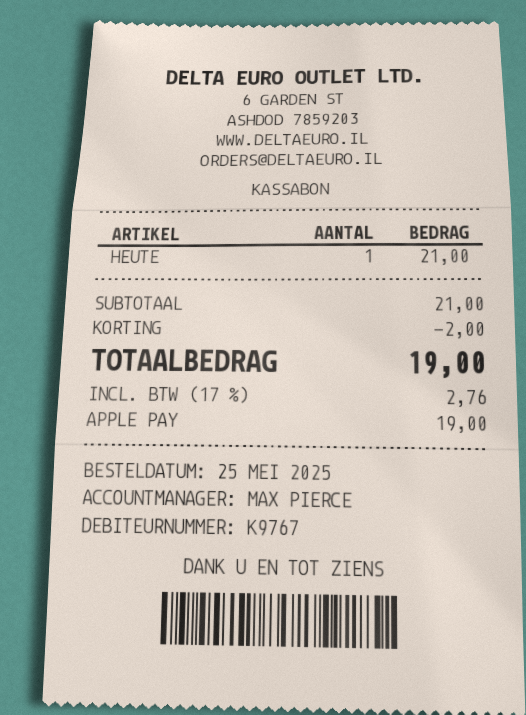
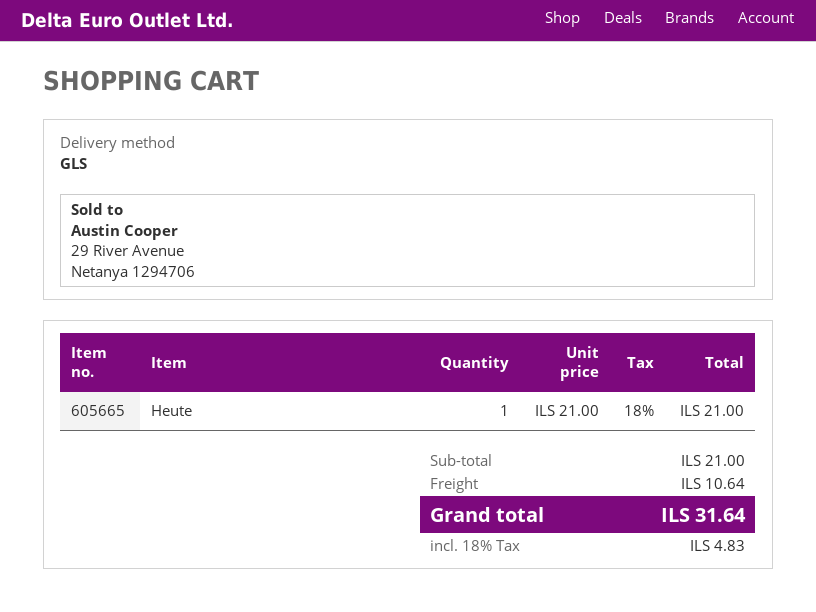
discount: 2.00 -> none
shipping: none -> 10.64
tax: 17% = 2.76 -> 18% = 4.83
total: 19.00 -> 31.64

